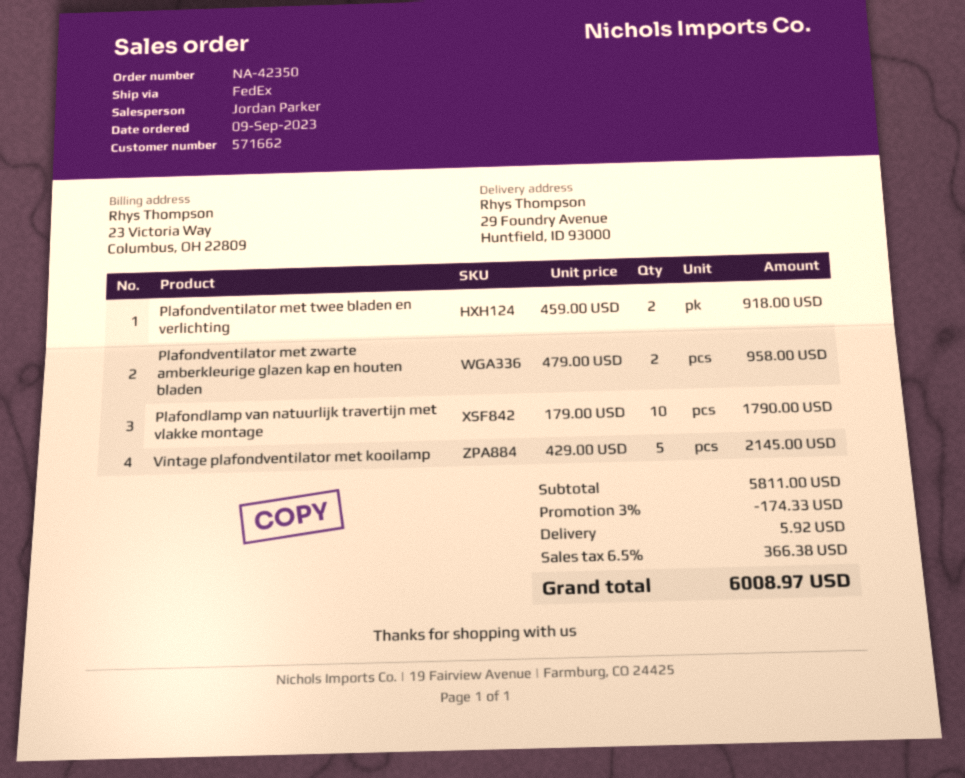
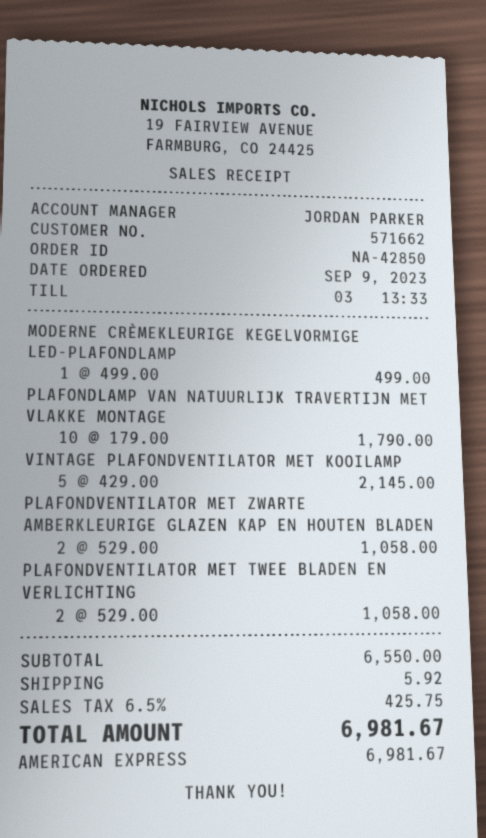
order number: NA-42350 -> NA-42850
Plafondventilator met twee bladen en verlichting: 2 x 459.00 = 918.00 -> 2 x 529.00 = 1058.00
Plafondventilator met zwarte amberkleurige glazen kap en houten bladen: 2 x 479.00 = 958.00 -> 2 x 529.00 = 1058.00
MODERNE CRÈMEKLEURIGE KEGELVORMIGE LED-PLAFONDLAMP: none -> 1 x 499.00 = 499.00
subtotal: 5811.00 -> 6550.00
discount: 3% = 174.33 -> none
tax: 6.5% = 366.38 -> 6.5% = 425.75
total: 6008.97 -> 6981.67

